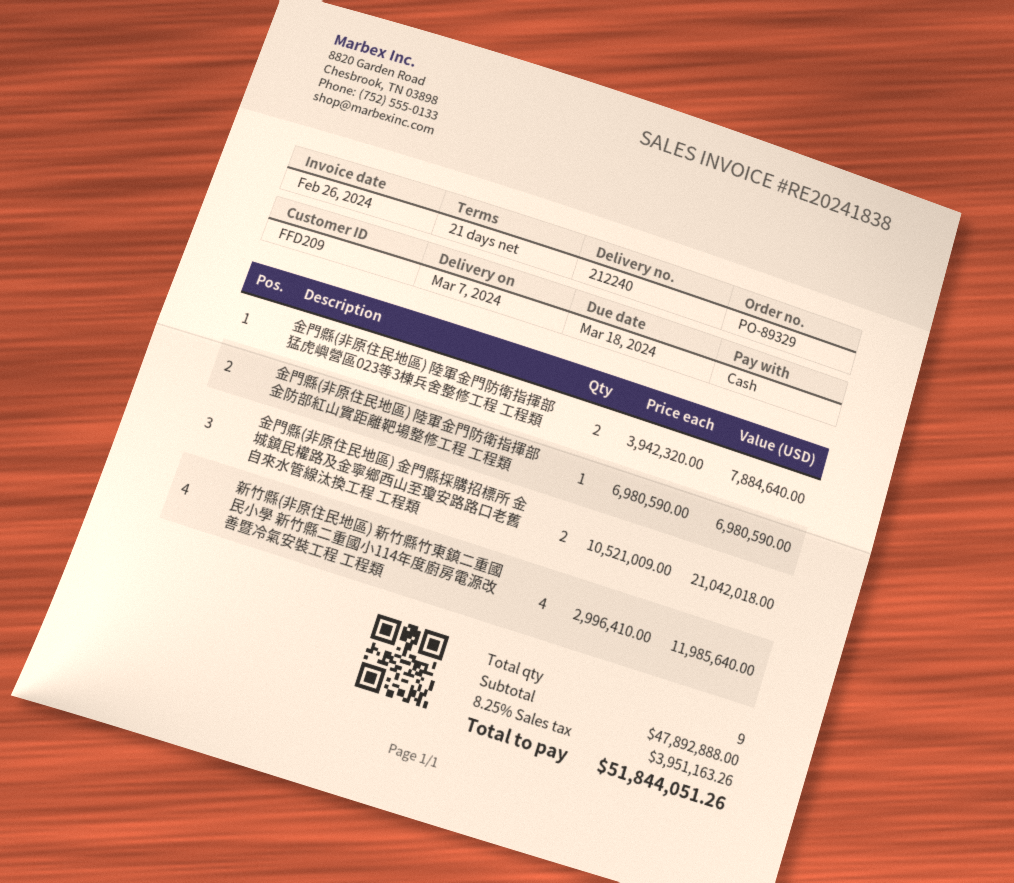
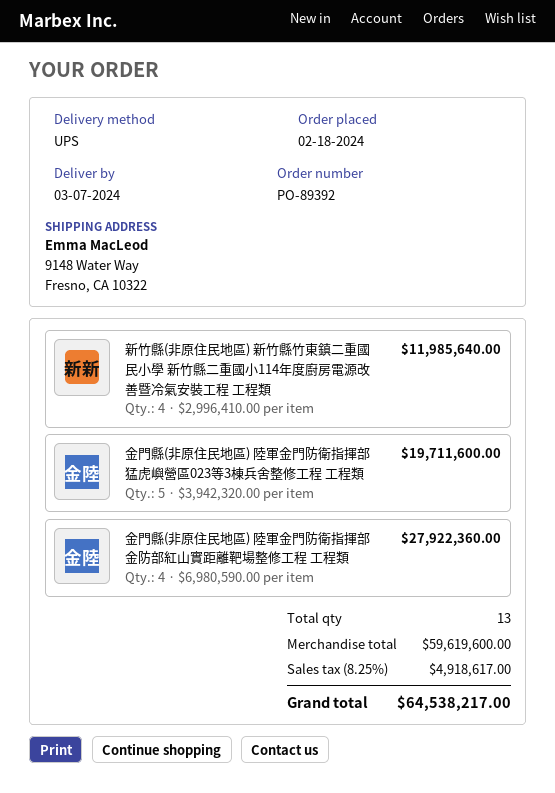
order number: PO-89329 -> PO-89392
金門縣(非原住民地區) 陸軍金門防衛指揮部 猛虎嶼營區023等3棟兵舍整修工程 工程類: 2 x 3942320.00 = 7884640.00 -> 5 x 3942320.00 = 19711600.00
金門縣(非原住民地區) 陸軍金門防衛指揮部 金防部紅山實距離靶場整修工程 工程類: 1 x 6980590.00 = 6980590.00 -> 4 x 6980590.00 = 27922360.00
金門縣(非原住民地區) 金門縣採購招標所 金城鎮民權路及金寧鄉西山至瓊安路路口老舊自來水管線汰換工程 工程類: 2 x 10521009.00 = 21042018.00 -> none
total quantity: 9 -> 13
subtotal: 47892888.00 -> 59619600.00
tax: 8.25% = 3951163.26 -> 8.25% = 4918617.00
total: 51844051.26 -> 64538217.00

